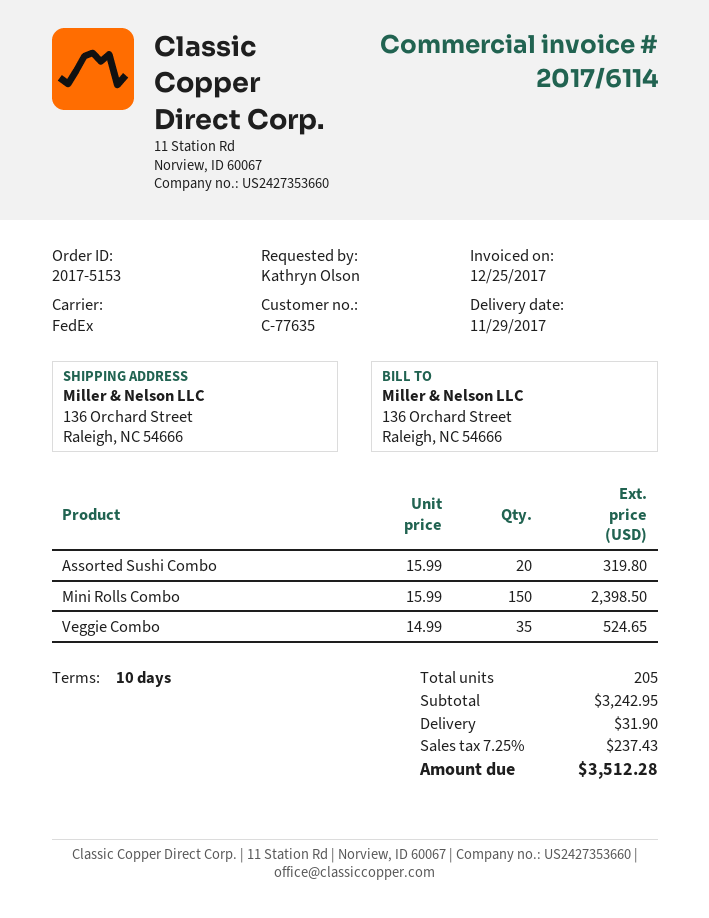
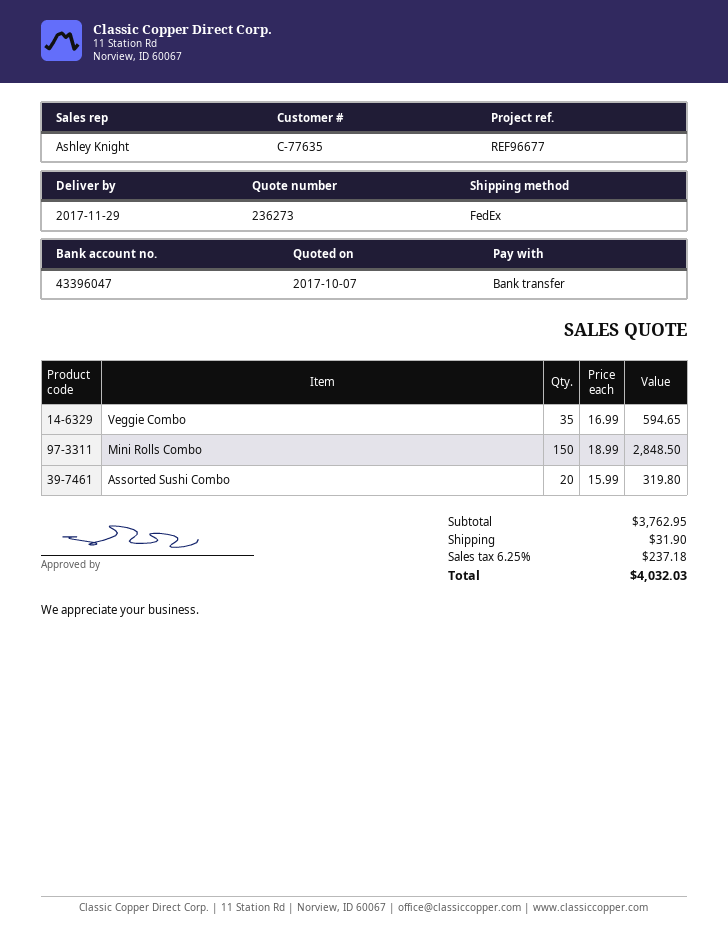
Mini Rolls Combo: 150 x 15.99 = 2398.50 -> 150 x 18.99 = 2848.50
Veggie Combo: 35 x 14.99 = 524.65 -> 35 x 16.99 = 594.65
subtotal: 3242.95 -> 3762.95
tax: 7.25% = 237.43 -> 6.25% = 237.18
total: 3512.28 -> 4032.03

